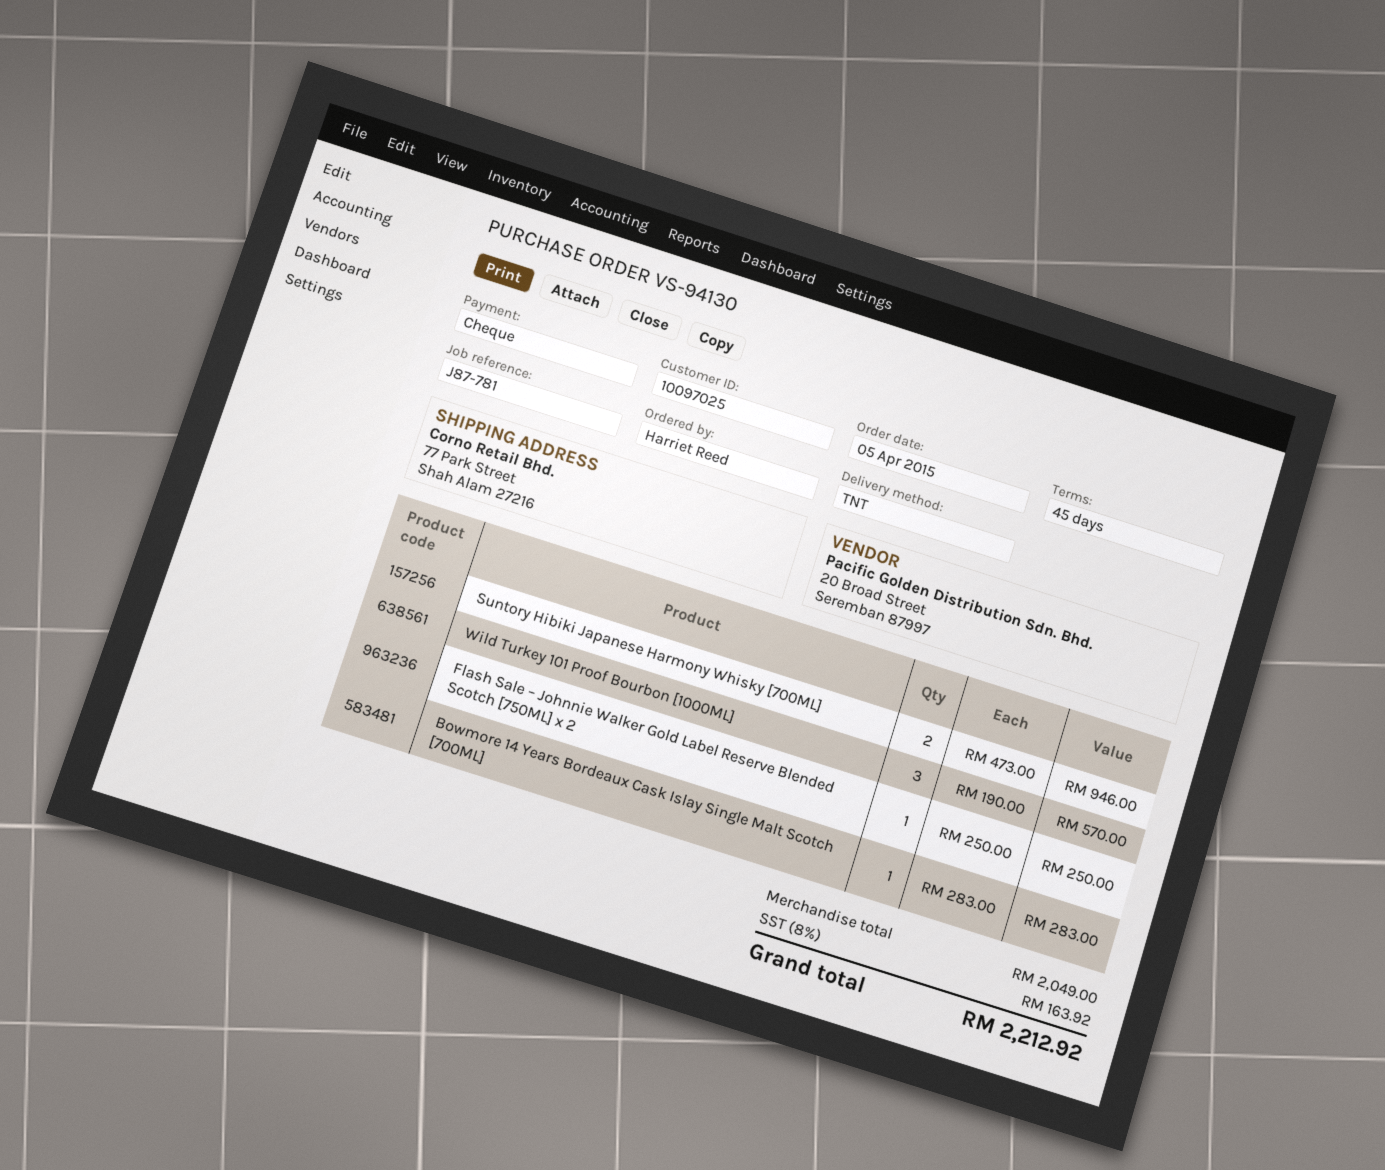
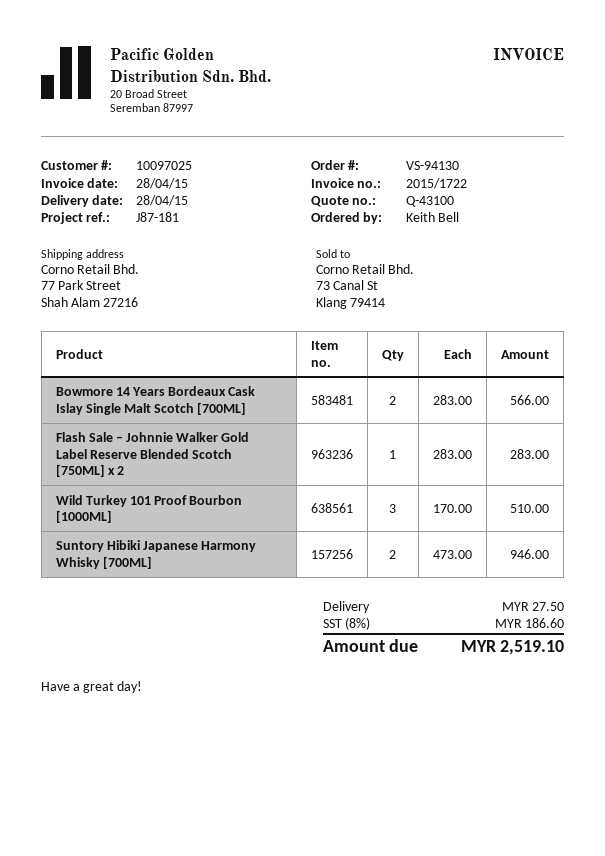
reference: J87-781 -> J87-181
ordered by: Harriet Reed -> Keith Bell
Wild Turkey 101 Proof Bourbon [1000ML]: 3 x 190.00 = 570.00 -> 3 x 170.00 = 510.00
Flash Sale – Johnnie Walker Gold Label Reserve Blended Scotch [750ML] x 2: 1 x 250.00 = 250.00 -> 1 x 283.00 = 283.00
Bowmore 14 Years Bordeaux Cask Islay Single Malt Scotch [700ML]: 1 x 283.00 = 283.00 -> 2 x 283.00 = 566.00
shipping: none -> 27.50
tax: 8% = 163.92 -> 8% = 186.60
total: 2212.92 -> 2519.10

